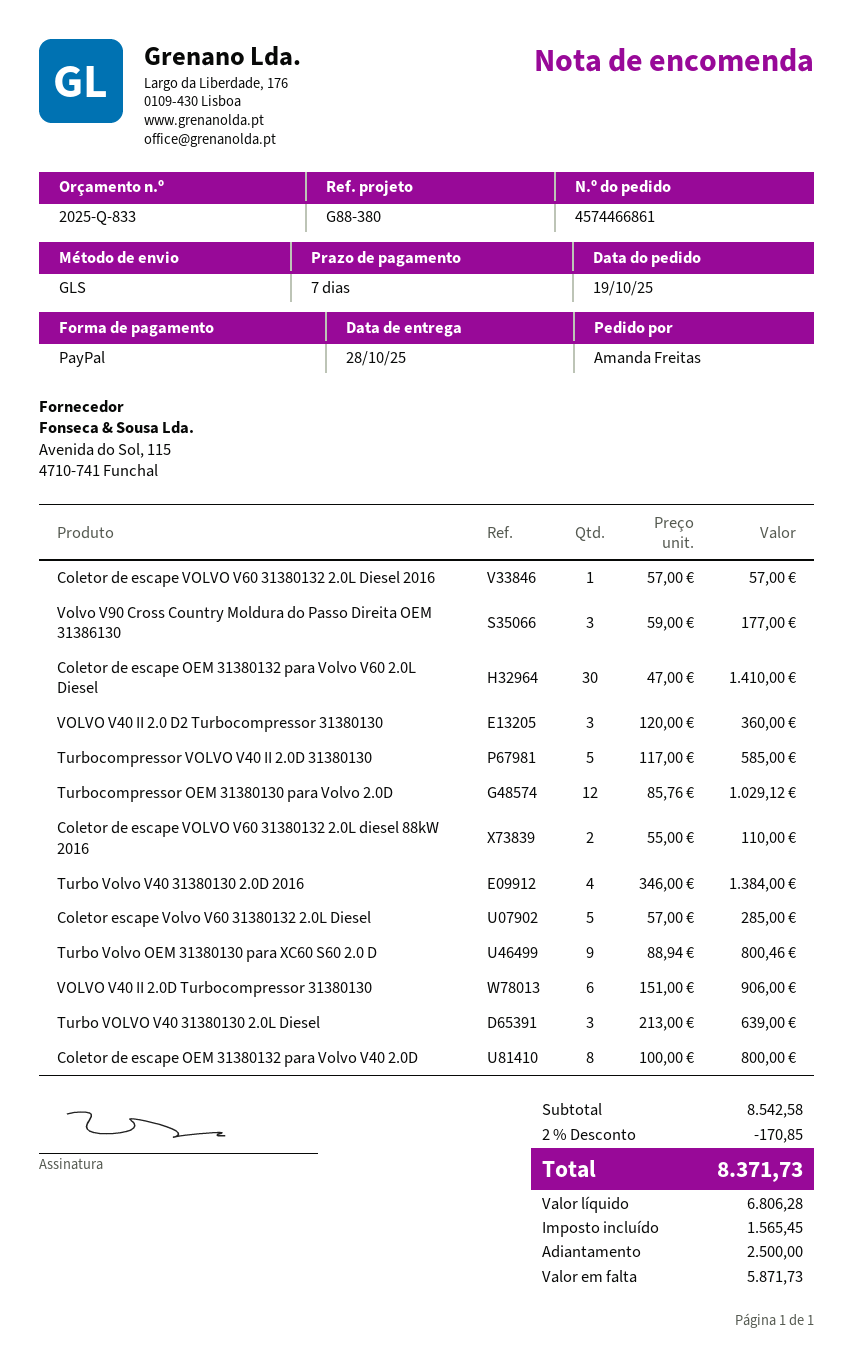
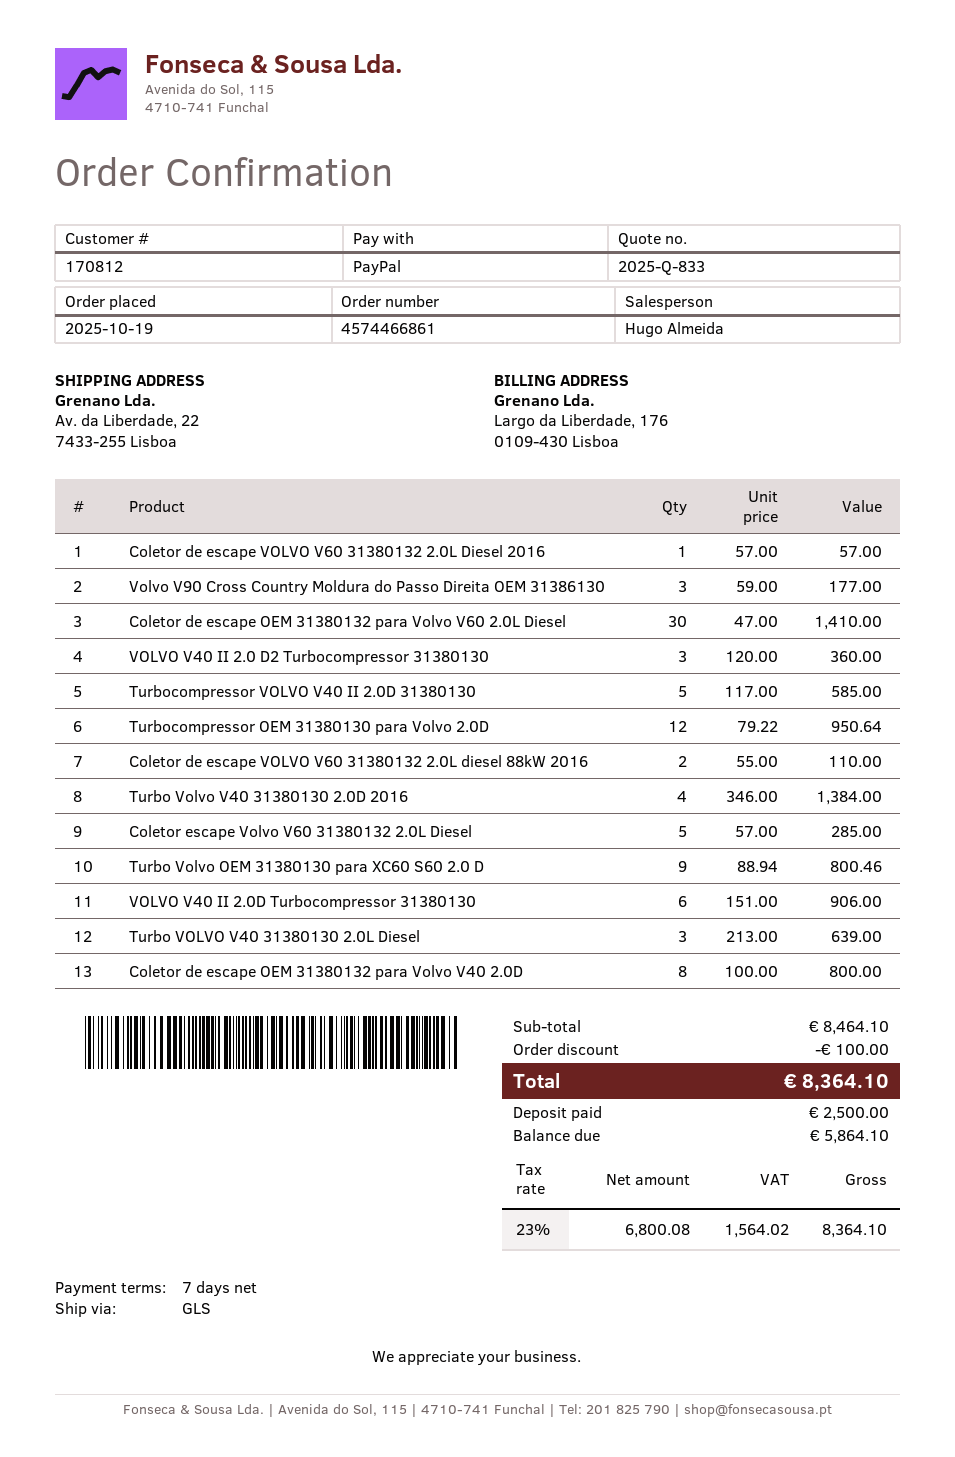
Turbocompressor OEM 31380130 para Volvo 2.0D: 12 x 85.76 = 1029.12 -> 12 x 79.22 = 950.64
subtotal: 8542.58 -> 8464.10
discount: 170.85 -> 100.00
net: 6806.28 -> 6800.08
tax: 1565.45 -> 1564.02
total: 8371.73 -> 8364.10
balance: 5871.73 -> 5864.10

